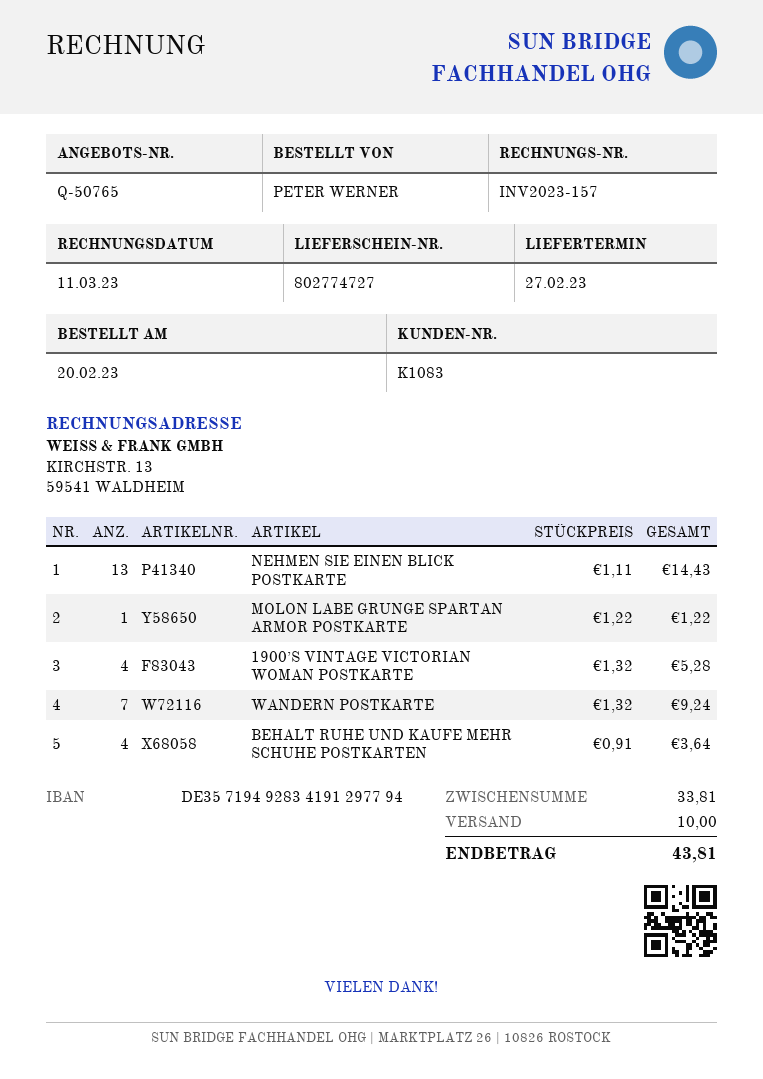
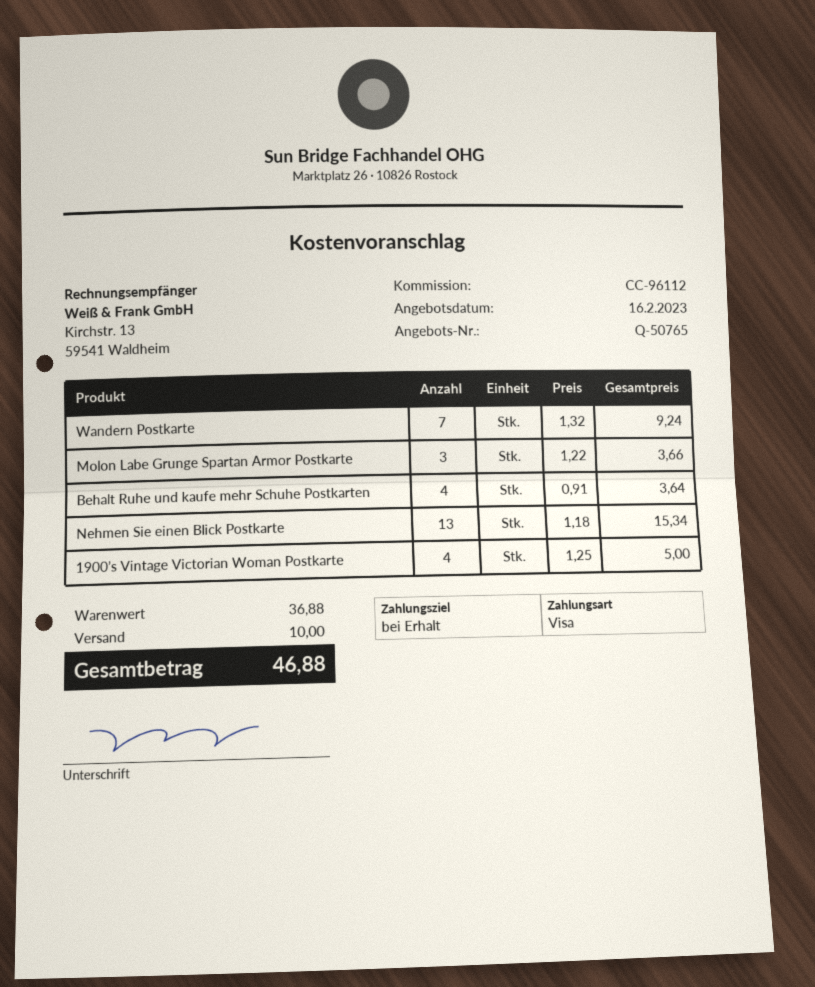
NEHMEN SIE EINEN BLICK POSTKARTE: 13 x 1.11 = 14.43 -> 13 x 1.18 = 15.34
MOLON LABE GRUNGE SPARTAN ARMOR POSTKARTE: 1 x 1.22 = 1.22 -> 3 x 1.22 = 3.66
1900’S VINTAGE VICTORIAN WOMAN POSTKARTE: 4 x 1.32 = 5.28 -> 4 x 1.25 = 5.00
subtotal: 33.81 -> 36.88
total: 43.81 -> 46.88

